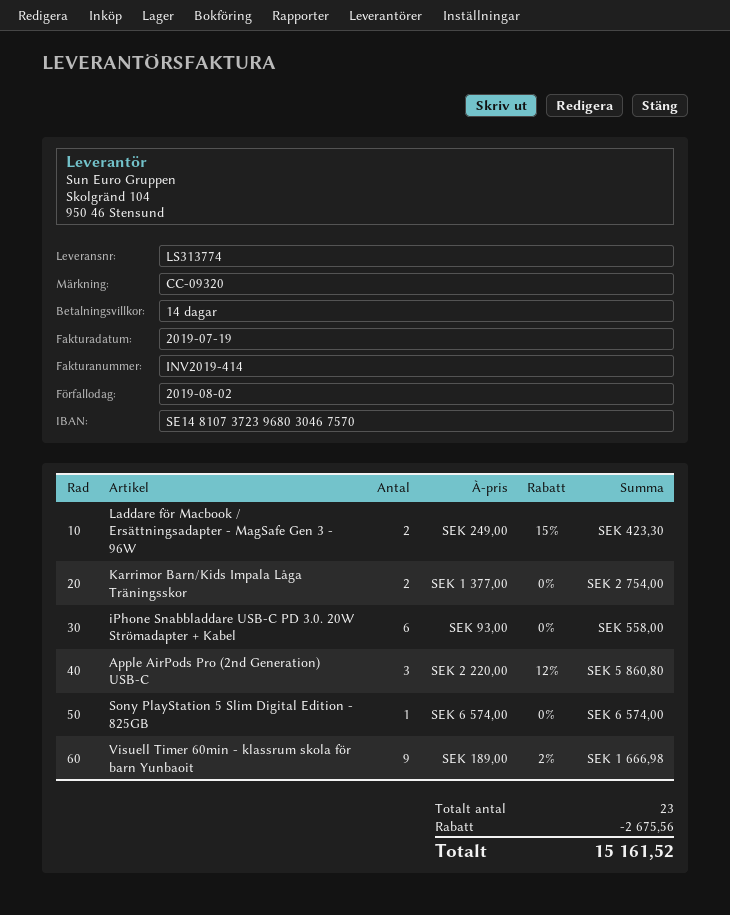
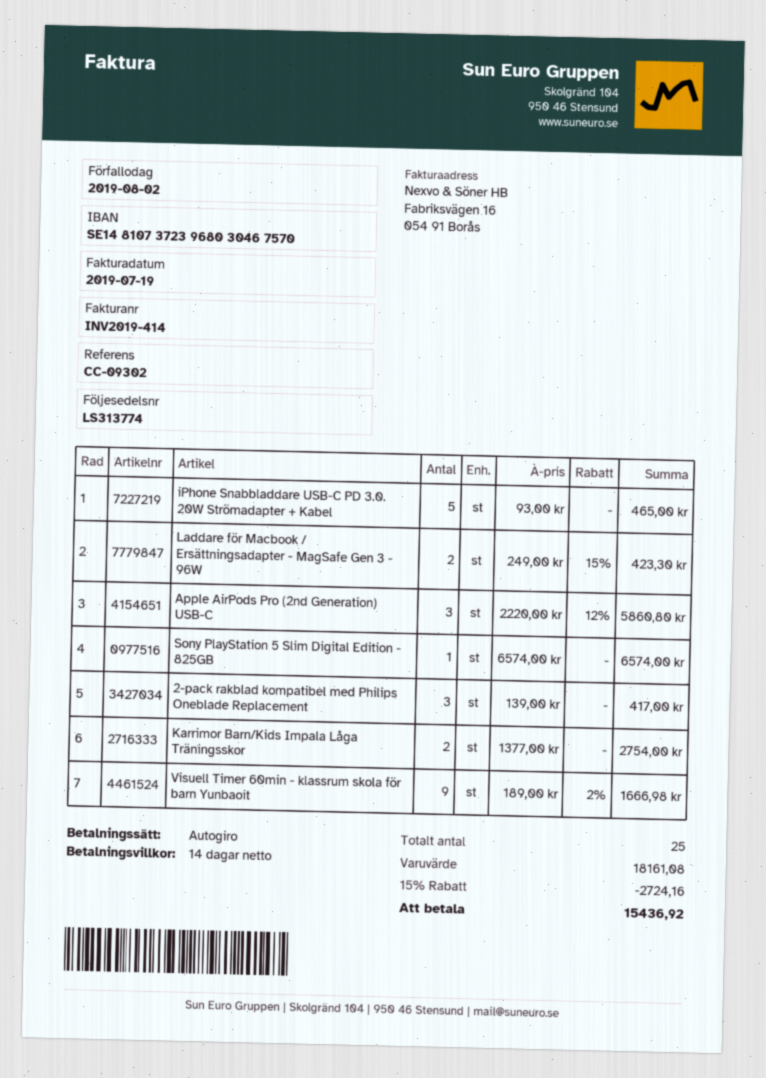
reference: CC-09320 -> CC-09302
iPhone Snabbladdare USB-C PD 3.0. 20W Strömadapter + Kabel: 6 x 93.00 = 558.00 -> 5 x 93.00 = 465.00
2-pack rakblad kompatibel med Philips Oneblade Replacement: none -> 3 x 139.00 = 417.00
total quantity: 23 -> 25
discount: 2675.56 -> 2724.16
total: 15161.52 -> 15436.92

